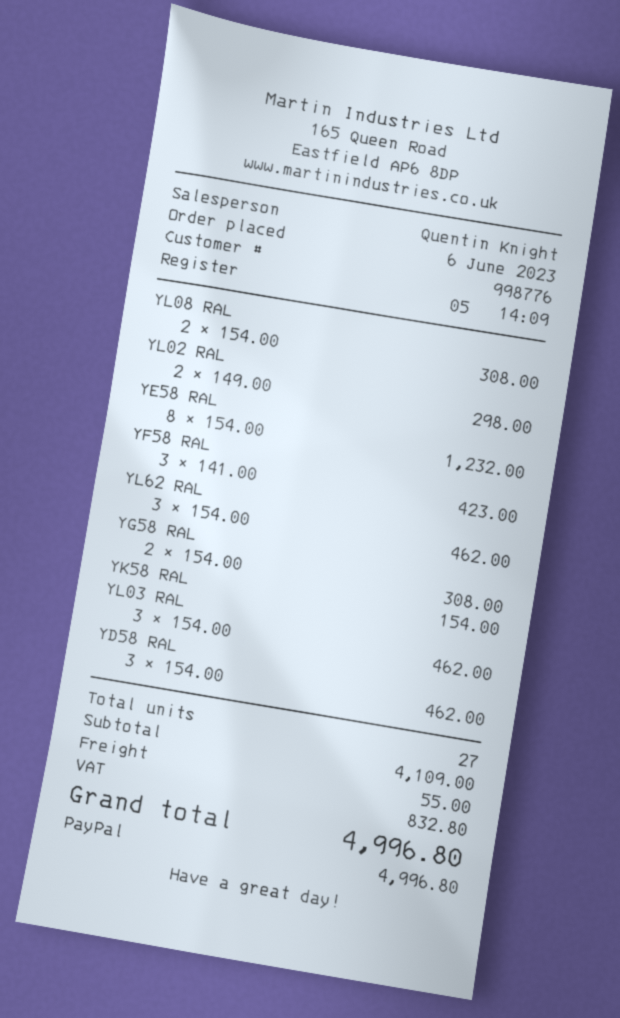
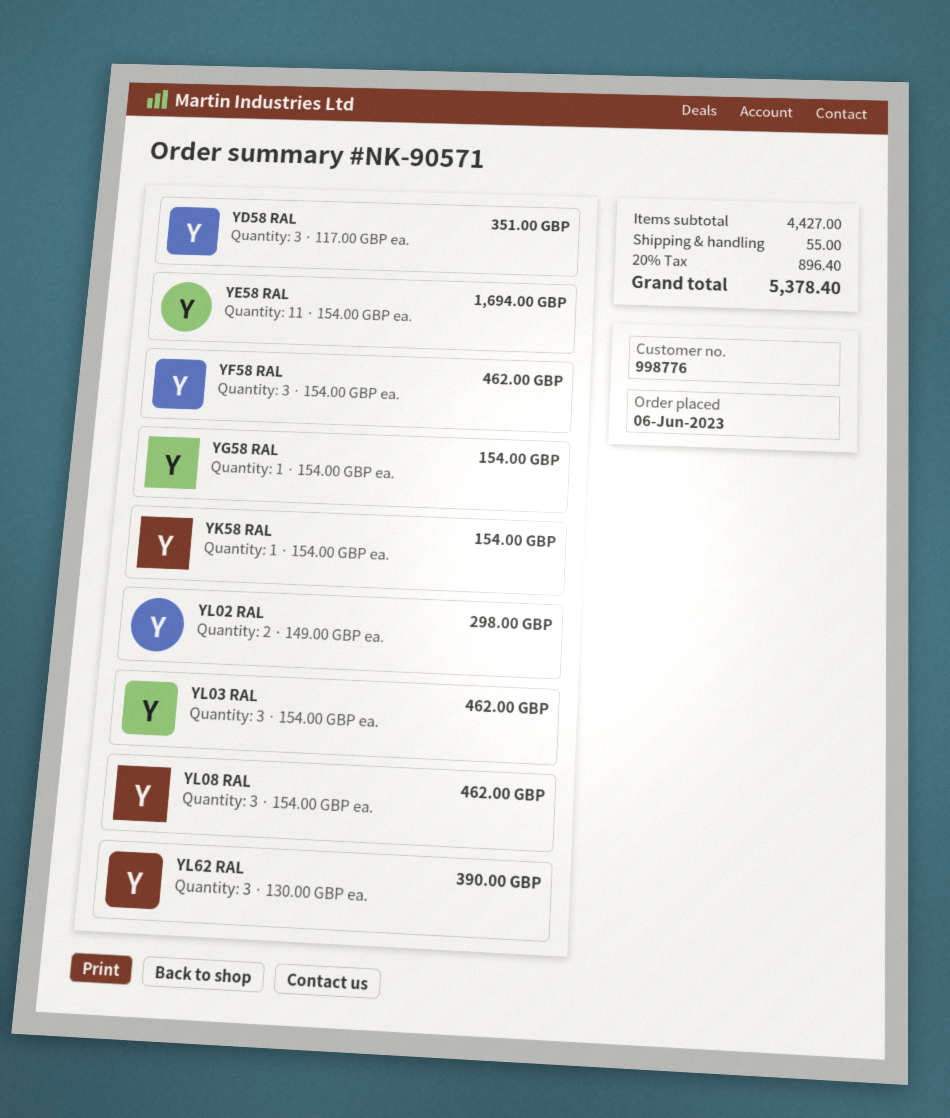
YL08 RAL: 2 x 154.00 = 308.00 -> 3 x 154.00 = 462.00
YE58 RAL: 8 x 154.00 = 1232.00 -> 11 x 154.00 = 1694.00
YF58 RAL: 3 x 141.00 = 423.00 -> 3 x 154.00 = 462.00
YL62 RAL: 3 x 154.00 = 462.00 -> 3 x 130.00 = 390.00
YG58 RAL: 2 x 154.00 = 308.00 -> 1 x 154.00 = 154.00
YD58 RAL: 3 x 154.00 = 462.00 -> 3 x 117.00 = 351.00
subtotal: 4109.00 -> 4427.00
tax: 832.80 -> 896.40
total: 4996.80 -> 5378.40

